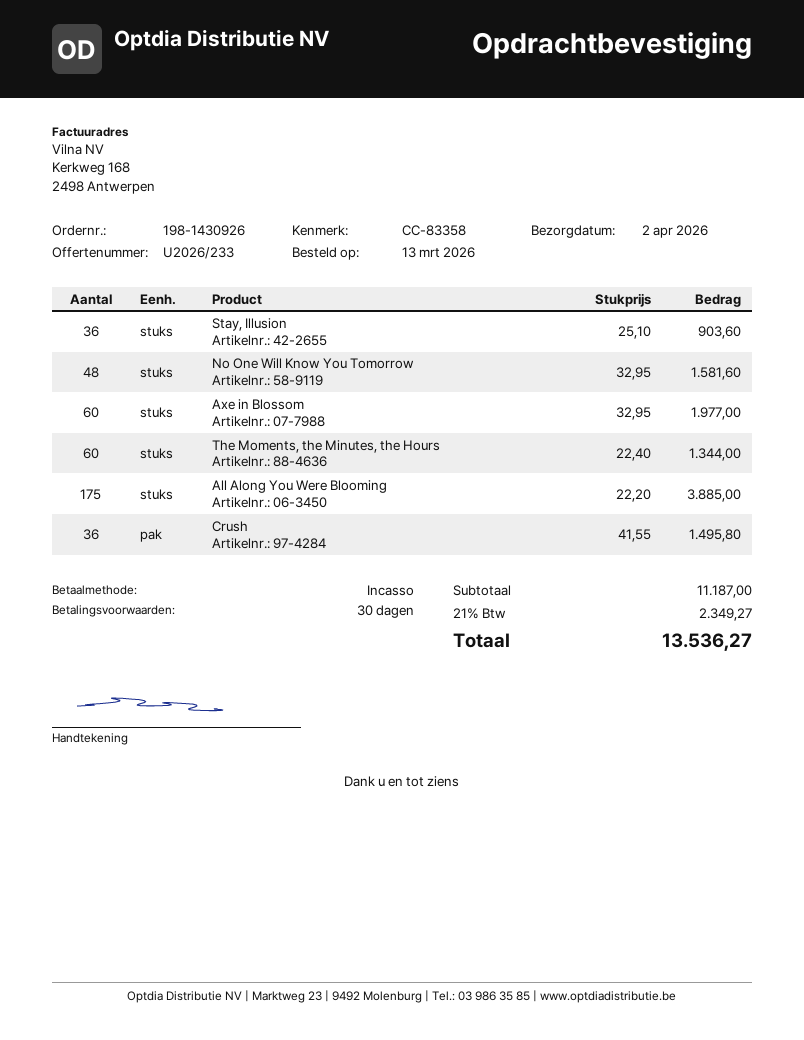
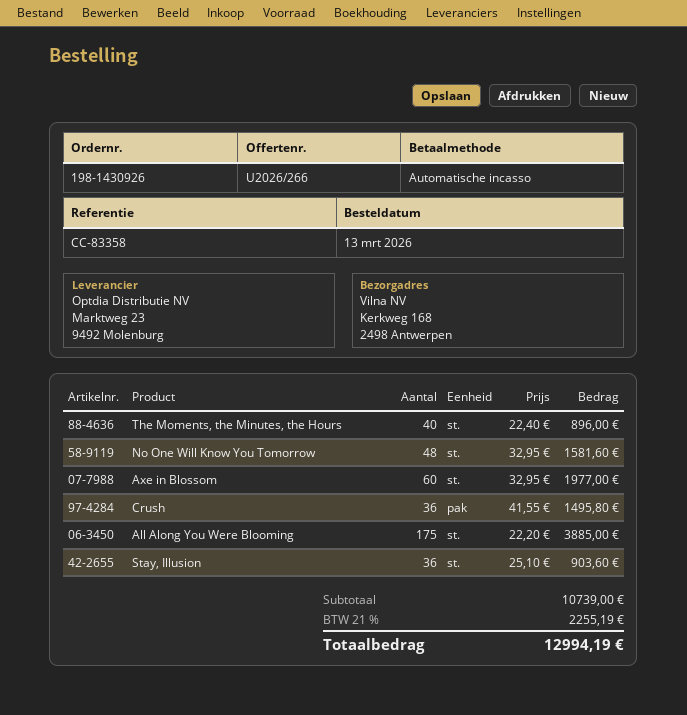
quote number: U2026/233 -> U2026/266
The Moments, the Minutes, the Hours: 60 x 22.40 = 1344.00 -> 40 x 22.40 = 896.00
subtotal: 11187.00 -> 10739.00
tax: 21% = 2349.27 -> 21% = 2255.19
total: 13536.27 -> 12994.19

